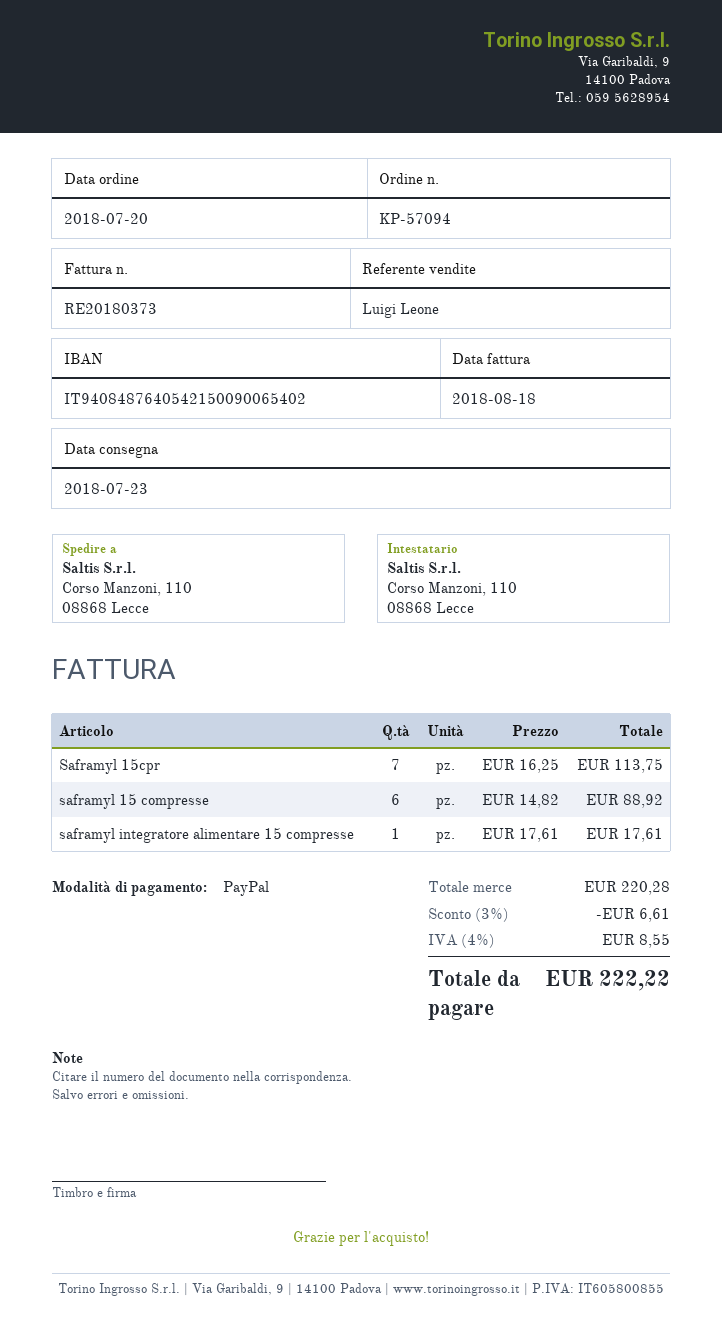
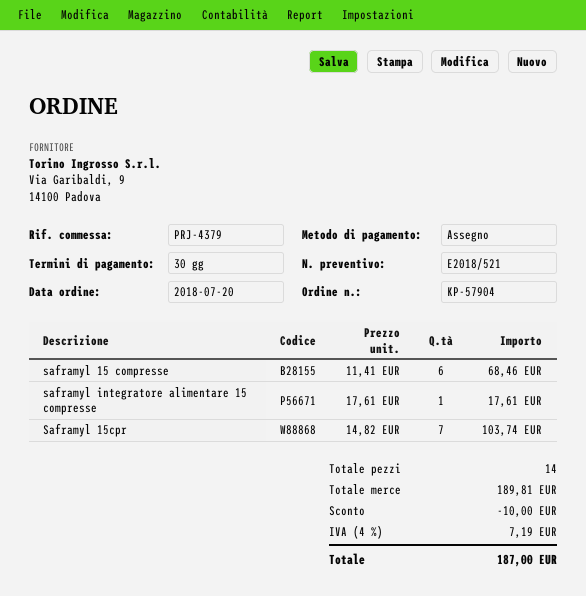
order number: KP-57094 -> KP-57904
payment method: PayPal -> cheque
Saframyl 15cpr: 7 x 16.25 = 113.75 -> 7 x 14.82 = 103.74
saframyl 15 compresse: 6 x 14.82 = 88.92 -> 6 x 11.41 = 68.46
subtotal: 220.28 -> 189.81
discount: 6.61 -> 10.00
tax: 4% = 8.55 -> 4% = 7.19
total: 222.22 -> 187.00

